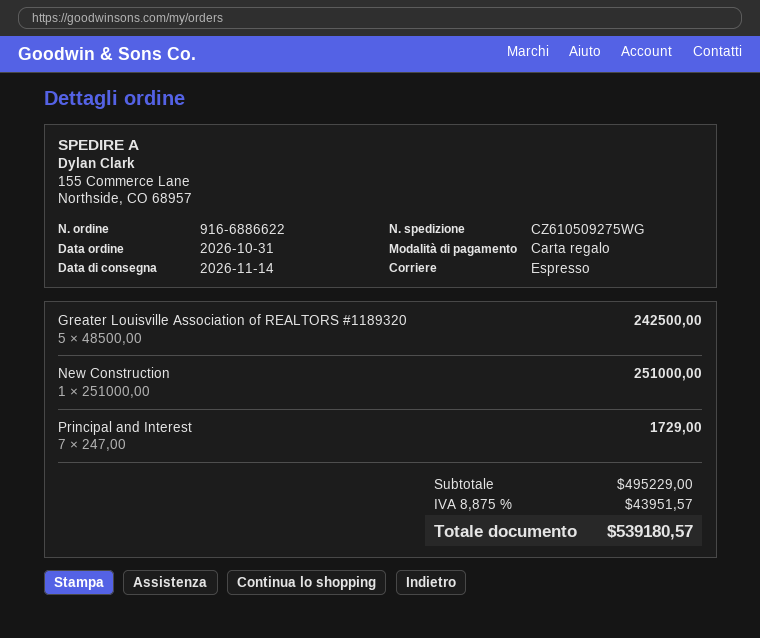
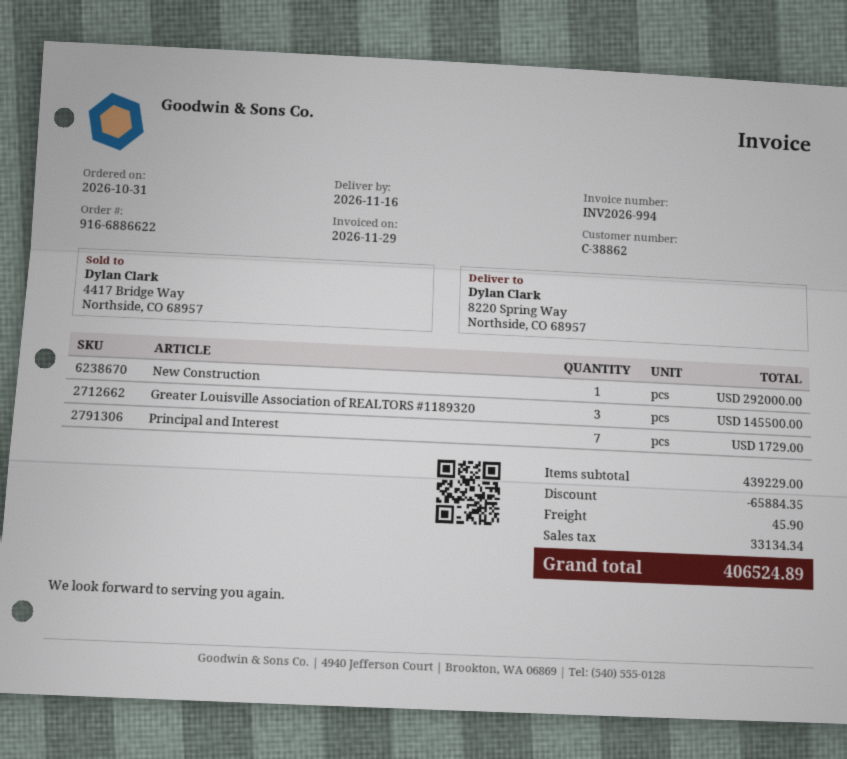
delivery date: 2026-11-14 -> 2026-11-16
ship to: 155 Commerce Lane, Northside, CO 68957 -> 8220 Spring Way, Northside, CO 68957
Greater Louisville Association of REALTORS #1189320: 5 for 242500.00 -> 3 for 145500.00
New Construction: 1 for 251000.00 -> 1 for 292000.00
subtotal: 495229.00 -> 439229.00
discount: none -> 65884.35
shipping: none -> 45.90
tax: 43951.57 -> 33134.34
total: 539180.57 -> 406524.89

